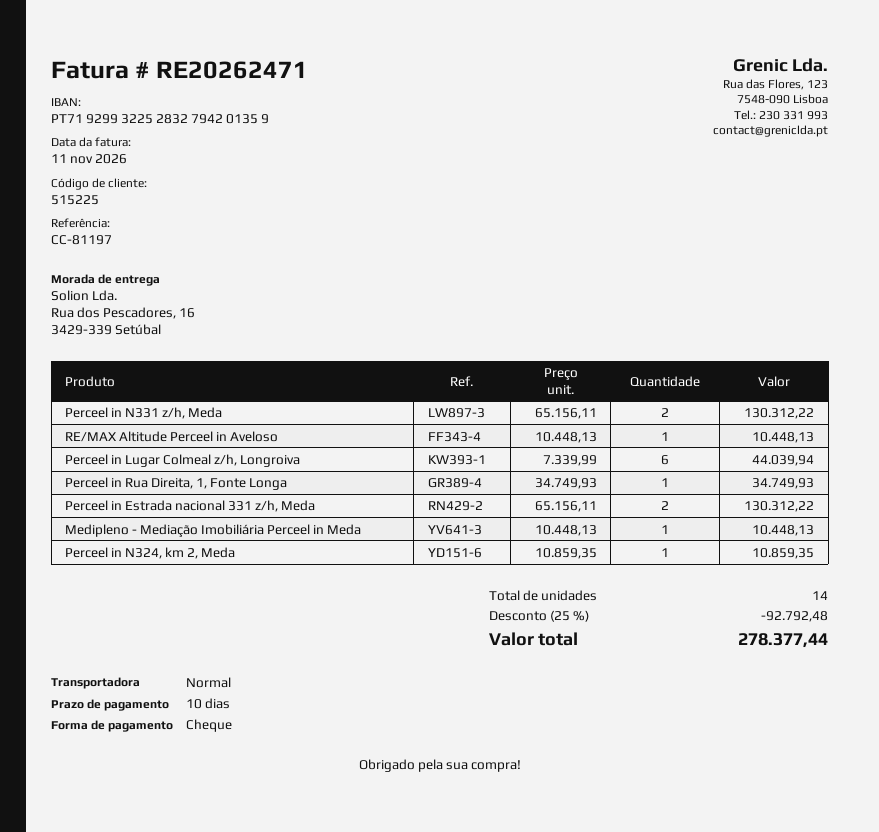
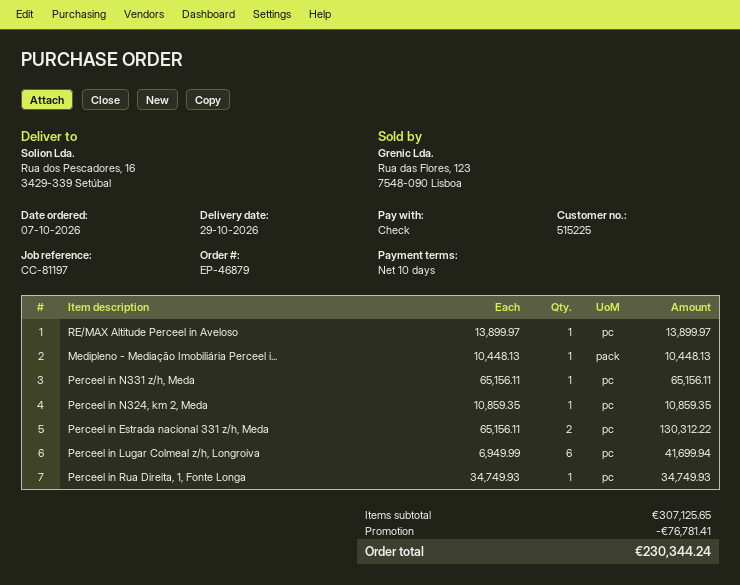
Perceel in N331 z/h, Meda: 2 x 65156.11 = 130312.22 -> 1 x 65156.11 = 65156.11
RE/MAX Altitude Perceel in Aveloso: 1 x 10448.13 = 10448.13 -> 1 x 13899.97 = 13899.97
Perceel in Lugar Colmeal z/h, Longroiva: 6 x 7339.99 = 44039.94 -> 6 x 6949.99 = 41699.94
discount: 92792.48 -> 76781.41
total: 278377.44 -> 230344.24

